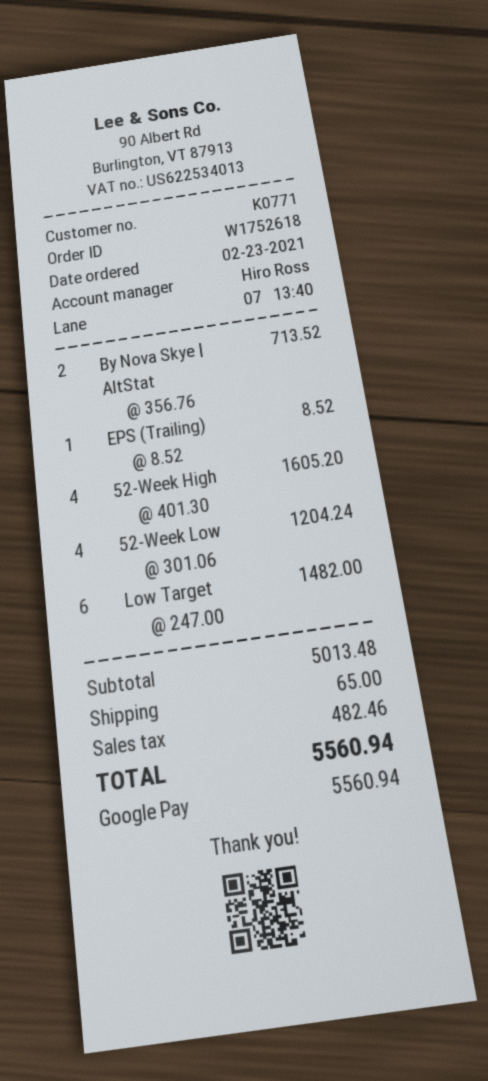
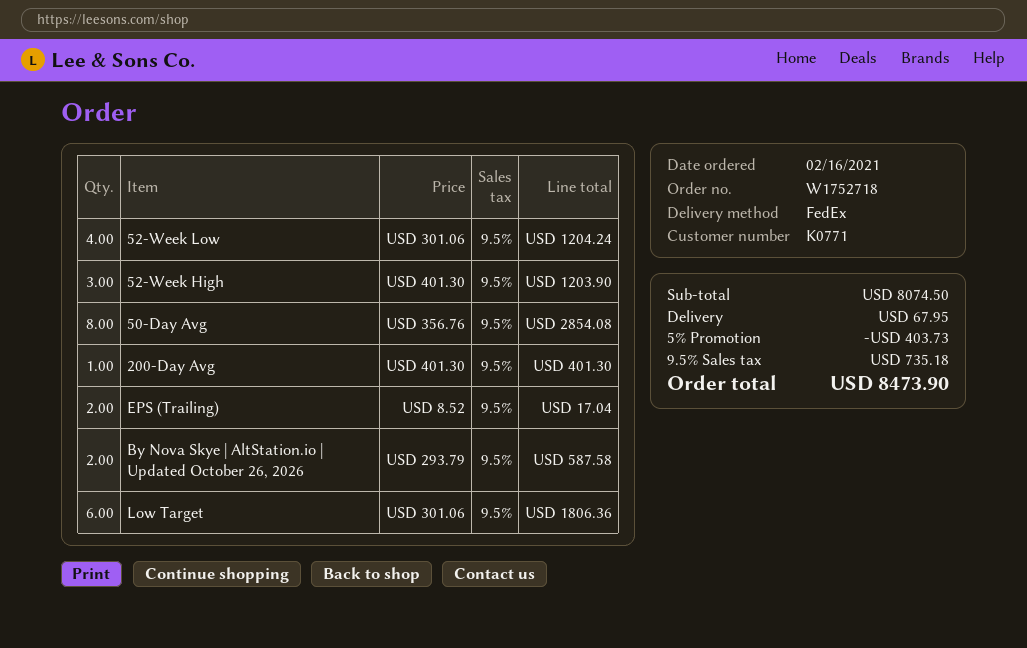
order number: W1752618 -> W1752718
order date: 2021-02-23 -> 2021-02-16
By Nova Skye | AltStat: 2 x 356.76 = 713.52 -> 2 x 293.79 = 587.58
EPS (Trailing): 1 x 8.52 = 8.52 -> 2 x 8.52 = 17.04
52-Week High: 4 x 401.30 = 1605.20 -> 3 x 401.30 = 1203.90
Low Target: 6 x 247.00 = 1482.00 -> 6 x 301.06 = 1806.36
50-Day Avg: none -> 8 x 356.76 = 2854.08
200-Day Avg: none -> 1 x 401.30 = 401.30
subtotal: 5013.48 -> 8074.50
discount: none -> 5% = 403.73
shipping: 65.00 -> 67.95
tax: 482.46 -> 735.18
total: 5560.94 -> 8473.90

